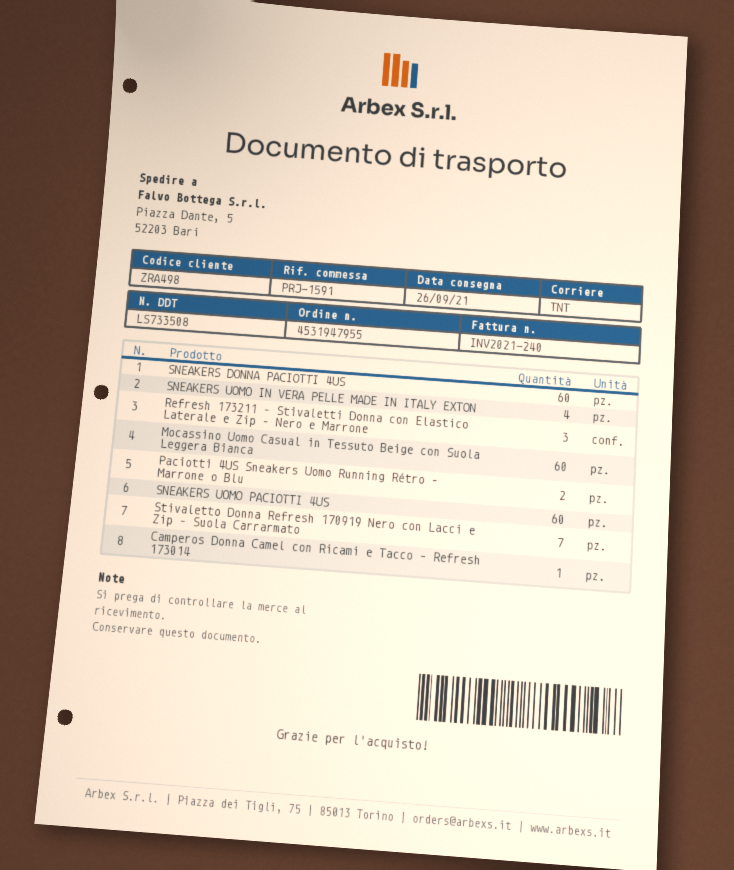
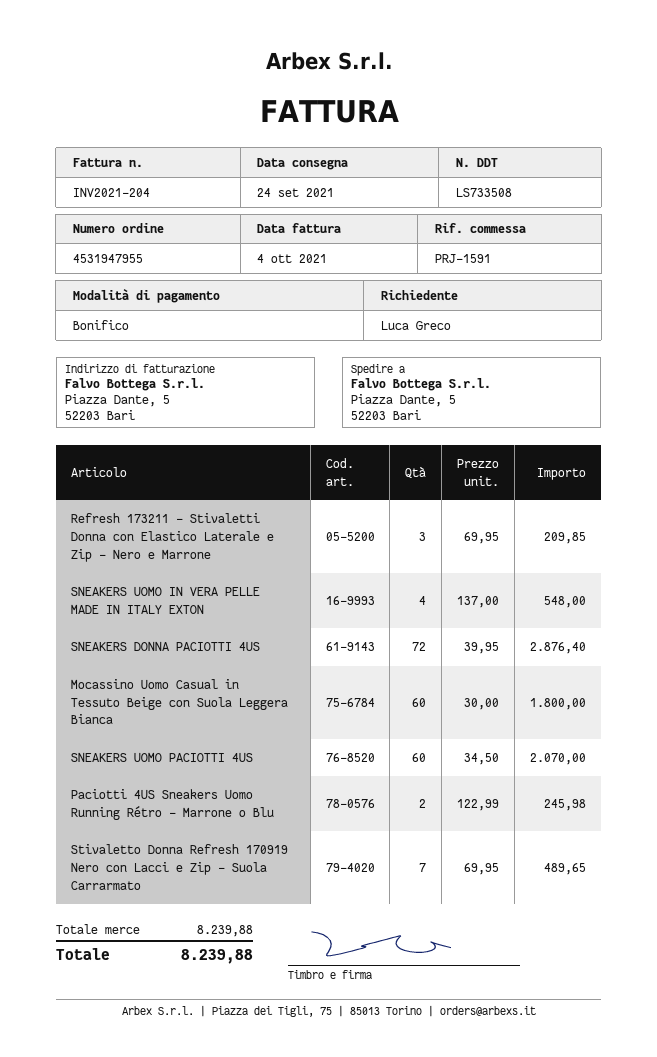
delivery date: 2021-09-26 -> 2021-09-24
invoice number: INV2021-240 -> INV2021-204
SNEAKERS DONNA PACIOTTI 4US: 60 -> 72
Camperos Donna Camel con Ricami e Tacco – Refresh 173014: 1 -> none

